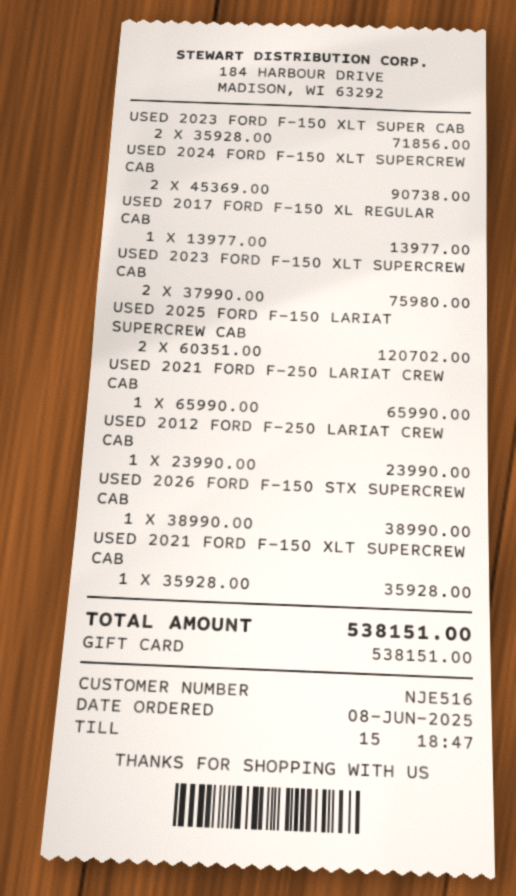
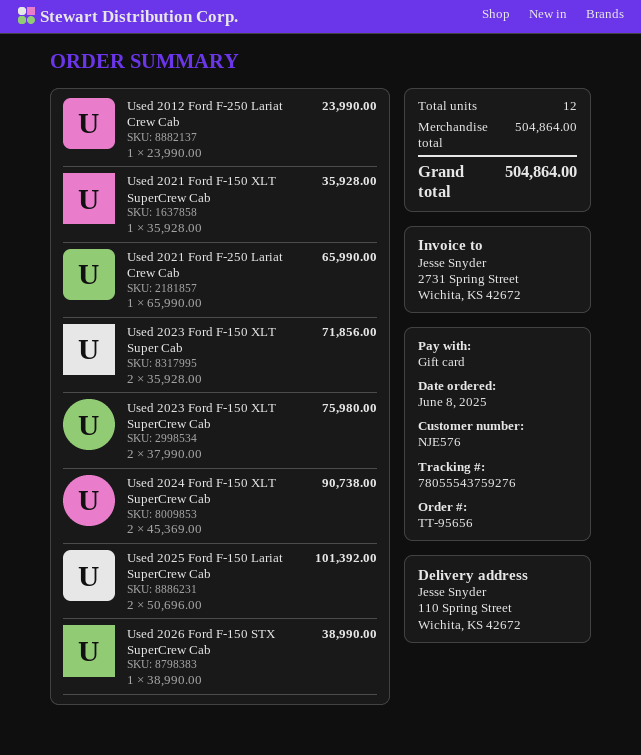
customer number: NJE516 -> NJE576
USED 2017 FORD F-150 XL REGULAR CAB: 1 x 13977.00 = 13977.00 -> none
USED 2025 FORD F-150 LARIAT SUPERCREW CAB: 2 x 60351.00 = 120702.00 -> 2 x 50696.00 = 101392.00
total: 538151.00 -> 504864.00

